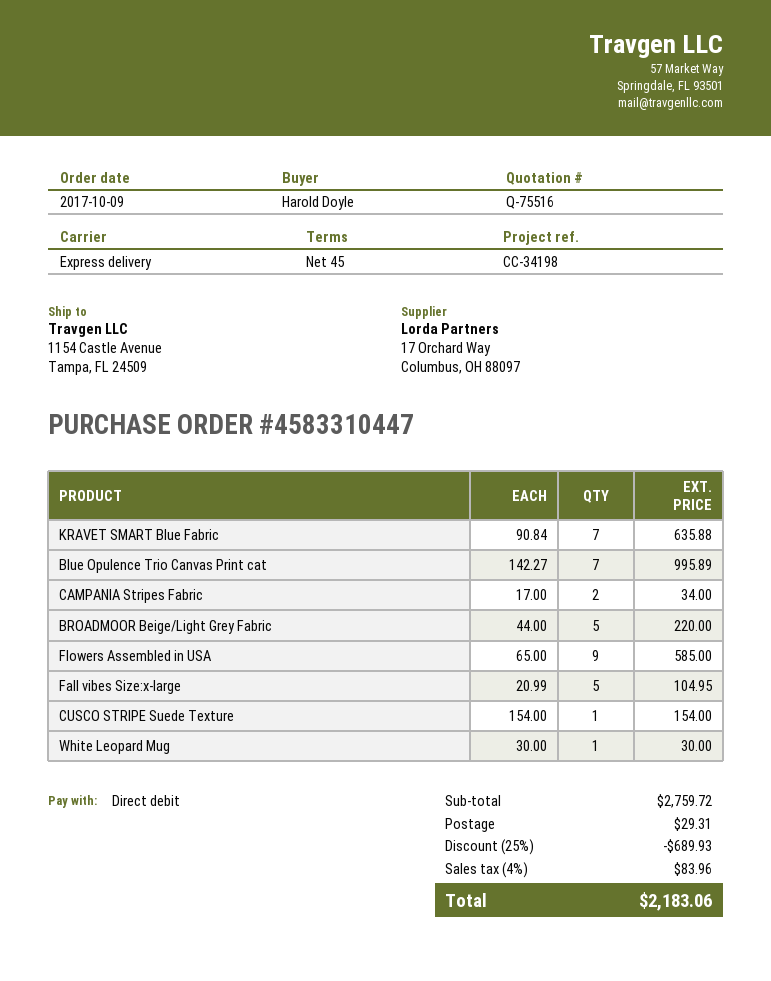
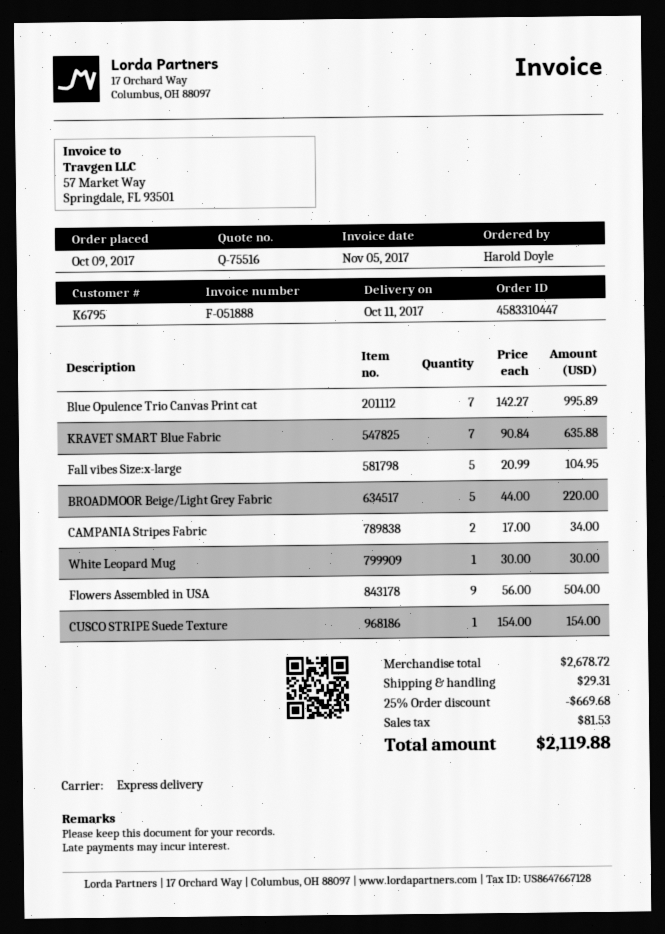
Flowers Assembled in USA: 9 x 65.00 = 585.00 -> 9 x 56.00 = 504.00
subtotal: 2759.72 -> 2678.72
discount: 25% = 689.93 -> 25% = 669.68
tax: 83.96 -> 81.53
total: 2183.06 -> 2119.88

